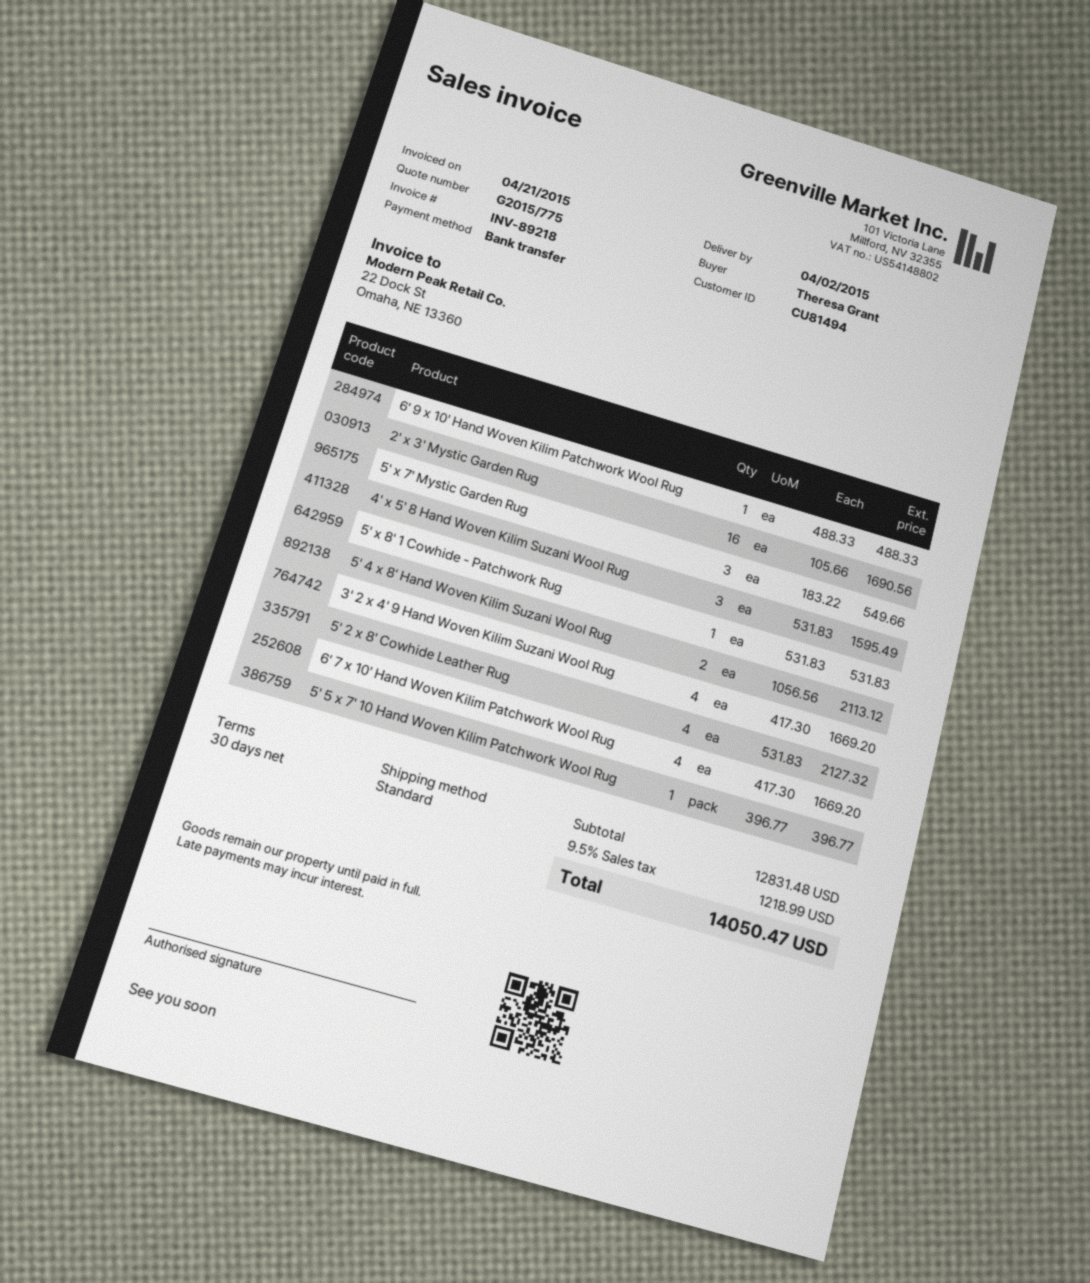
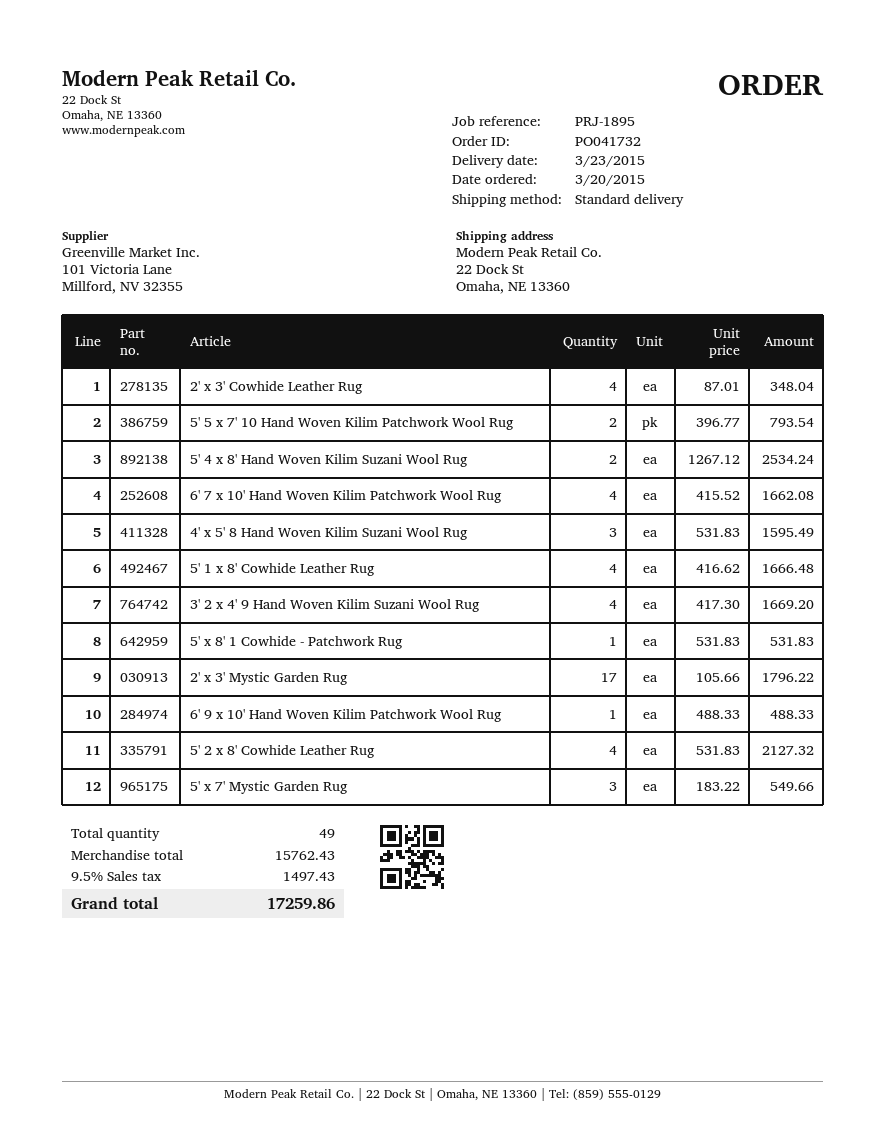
delivery date: 2015-04-02 -> 2015-03-23
2' x 3' Mystic Garden Rug: 16 x 105.66 = 1690.56 -> 17 x 105.66 = 1796.22
5' 4 x 8' Hand Woven Kilim Suzani Wool Rug: 2 x 1056.56 = 2113.12 -> 2 x 1267.12 = 2534.24
6' 7 x 10' Hand Woven Kilim Patchwork Wool Rug: 4 x 417.30 = 1669.20 -> 4 x 415.52 = 1662.08
5' 5 x 7' 10 Hand Woven Kilim Patchwork Wool Rug: 1 x 396.77 = 396.77 -> 2 x 396.77 = 793.54
2' x 3' Cowhide Leather Rug: none -> 4 x 87.01 = 348.04
5' 1 x 8' Cowhide Leather Rug: none -> 4 x 416.62 = 1666.48
subtotal: 12831.48 -> 15762.43
tax: 9.5% = 1218.99 -> 9.5% = 1497.43
total: 14050.47 -> 17259.86

